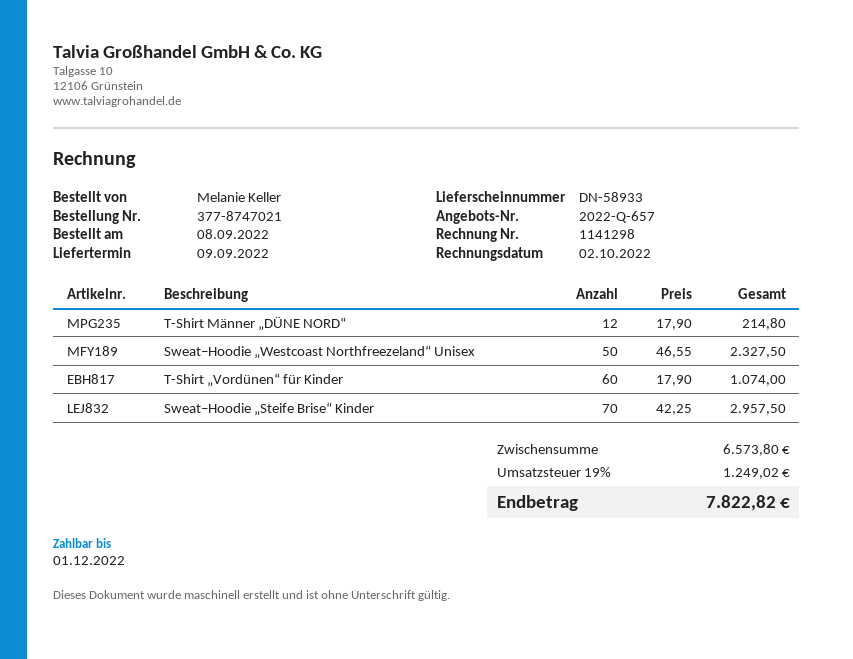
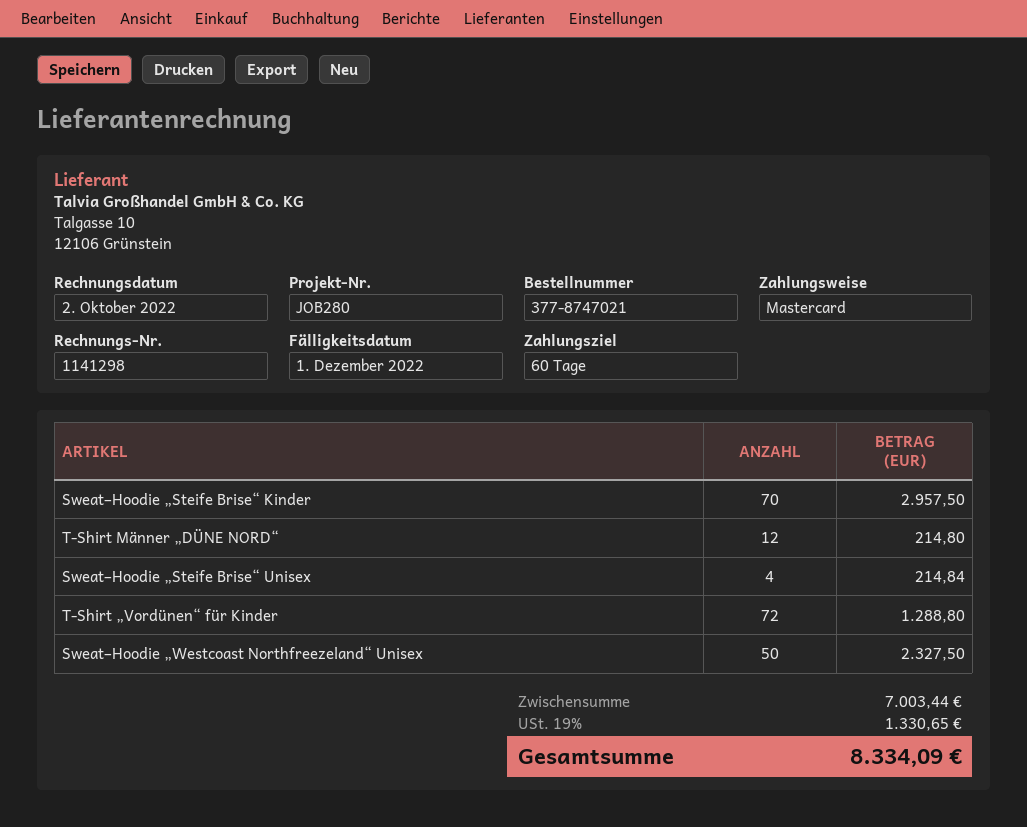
T-Shirt „Vordünen“ für Kinder: 60 for 1074.00 -> 72 for 1288.80
Sweat–Hoodie „Steife Brise“ Unisex: none -> 4 for 214.84
subtotal: 6573.80 -> 7003.44
tax: 19% = 1249.02 -> 19% = 1330.65
total: 7822.82 -> 8334.09

